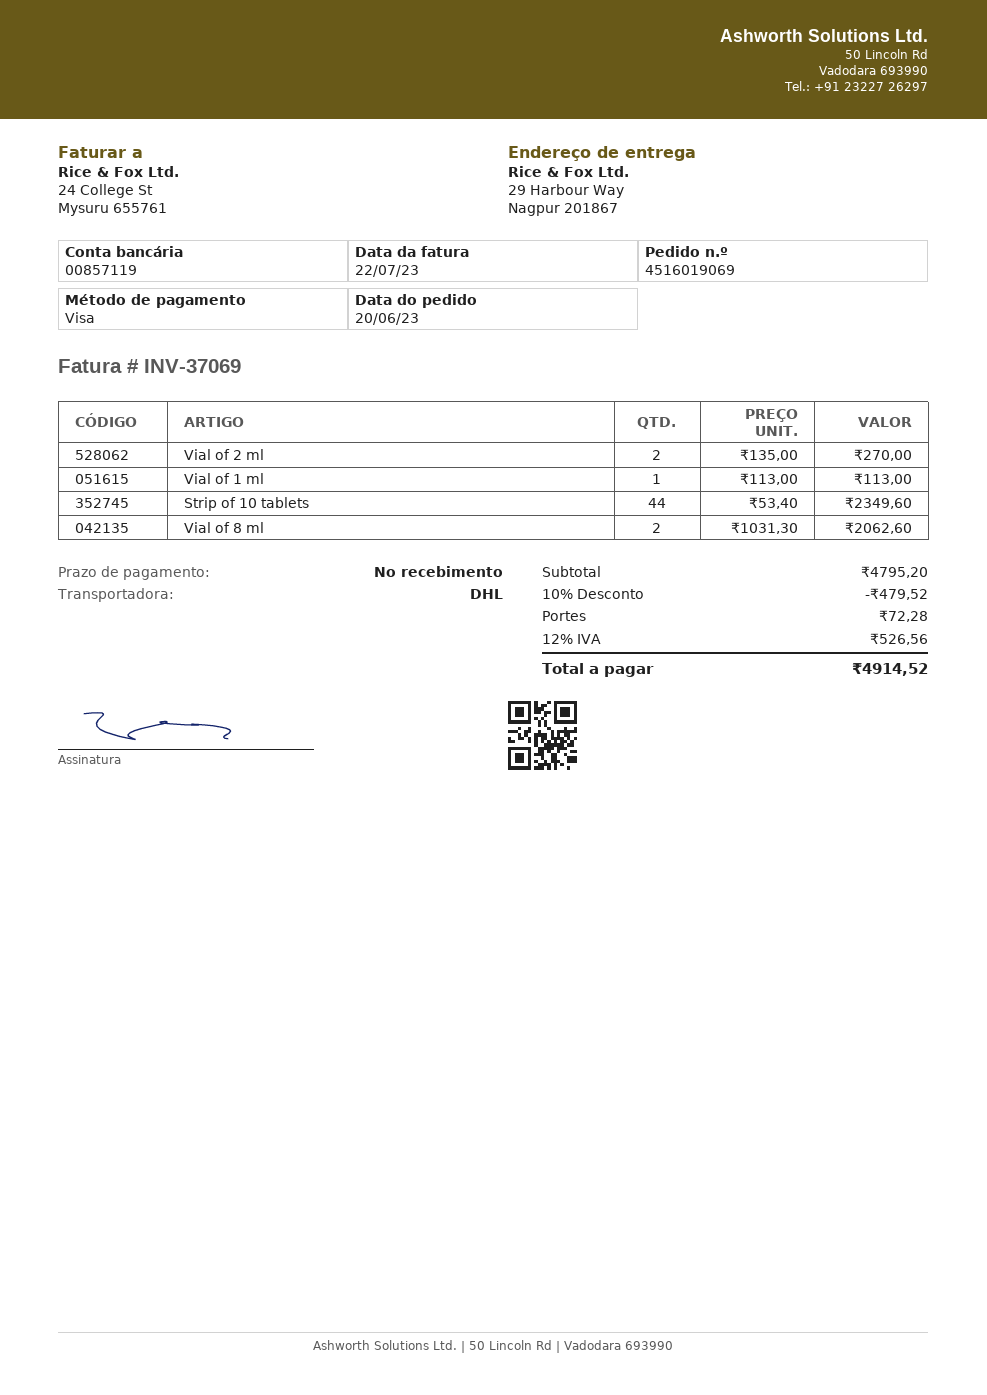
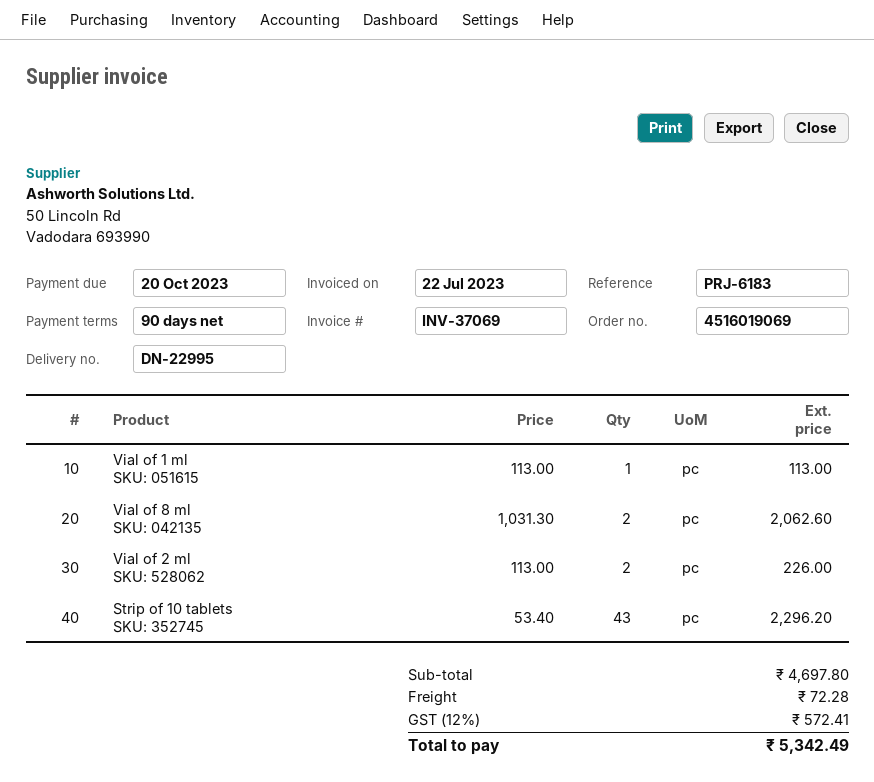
payment terms: on receipt -> 90 days
Vial of 2 ml: 2 x 135.00 = 270.00 -> 2 x 113.00 = 226.00
Strip of 10 tablets: 44 x 53.40 = 2349.60 -> 43 x 53.40 = 2296.20
subtotal: 4795.20 -> 4697.80
discount: 10% = 479.52 -> none
tax: 12% = 526.56 -> 12% = 572.41
total: 4914.52 -> 5342.49

